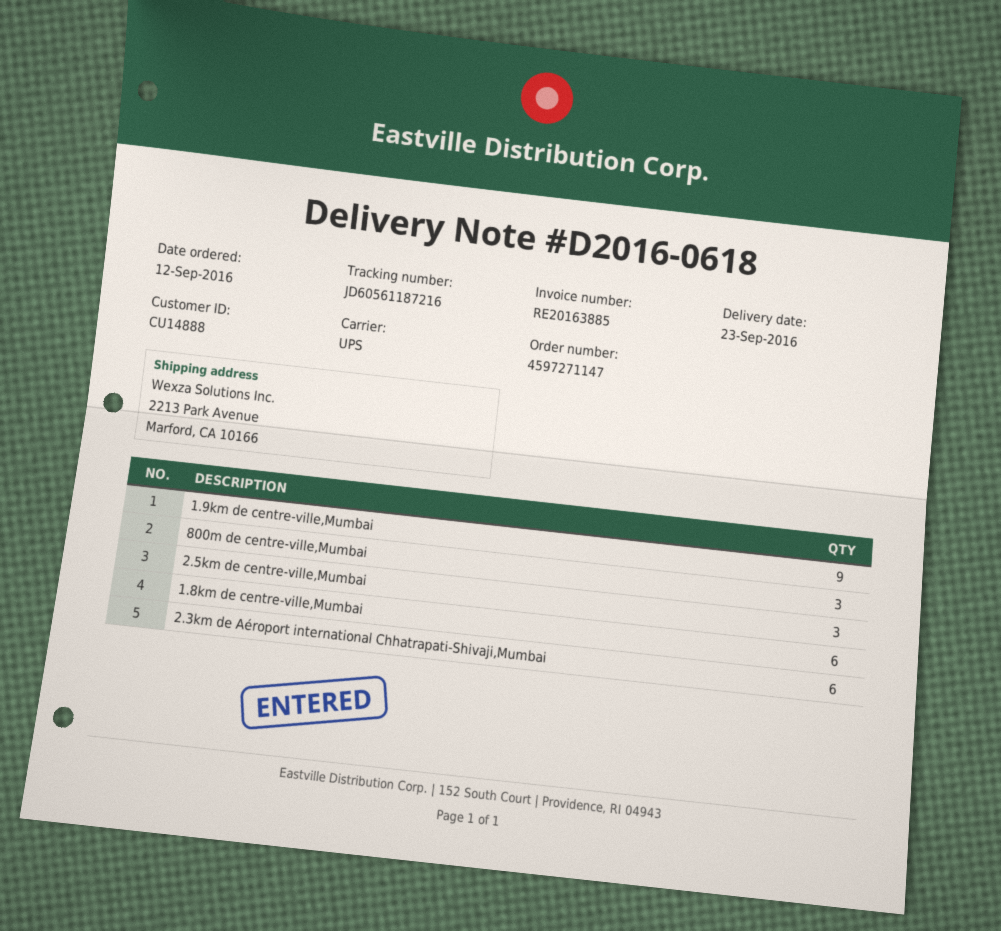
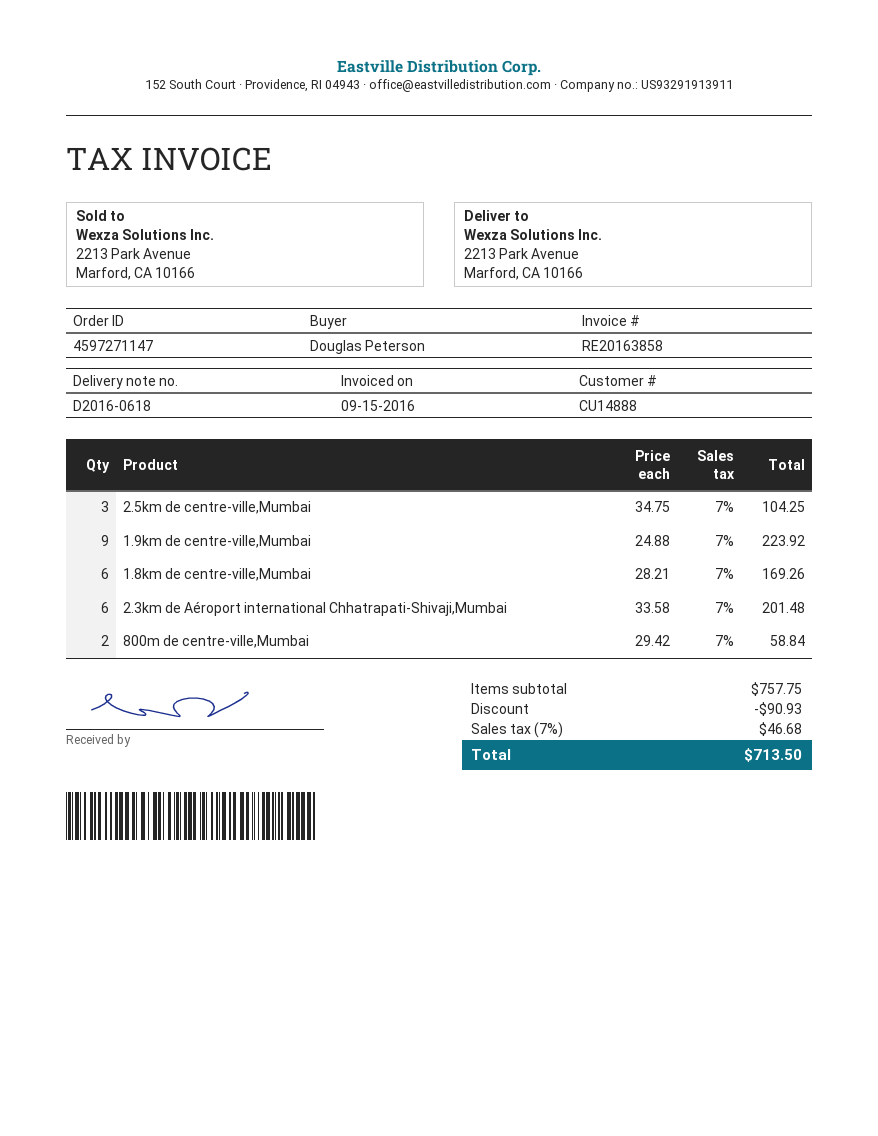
invoice number: RE20163885 -> RE20163858
800m de centre-ville,Mumbai: 3 -> 2

